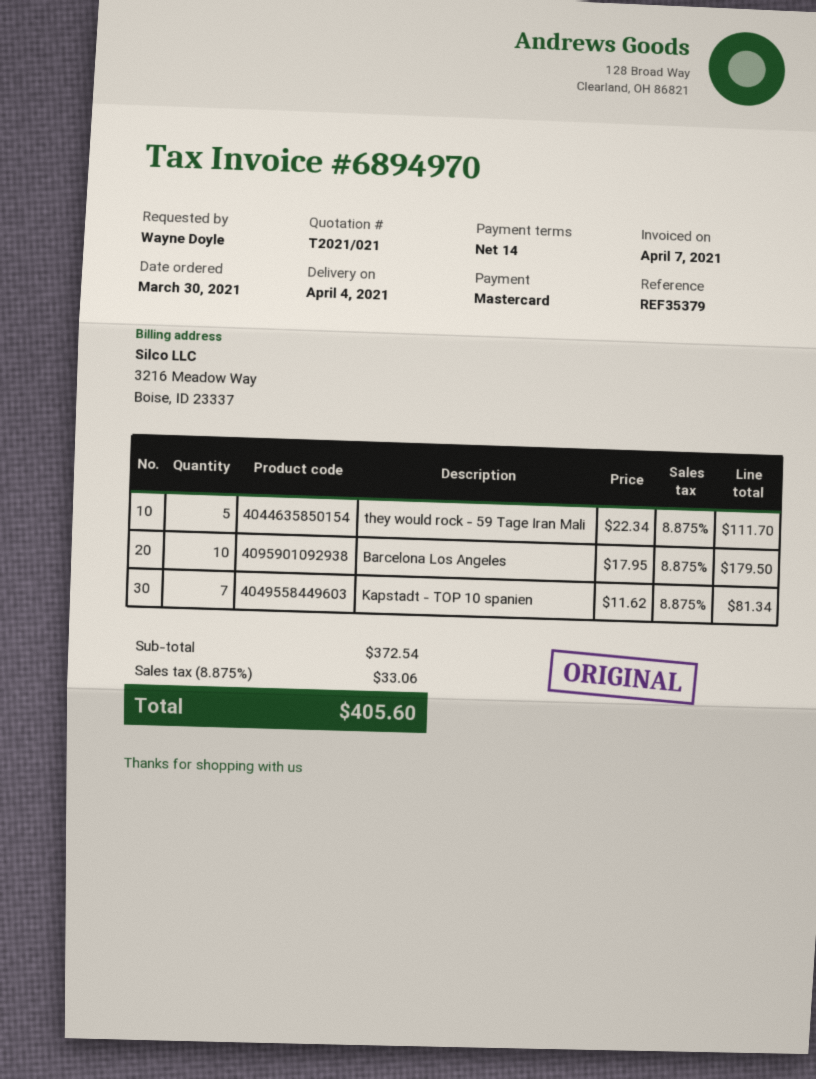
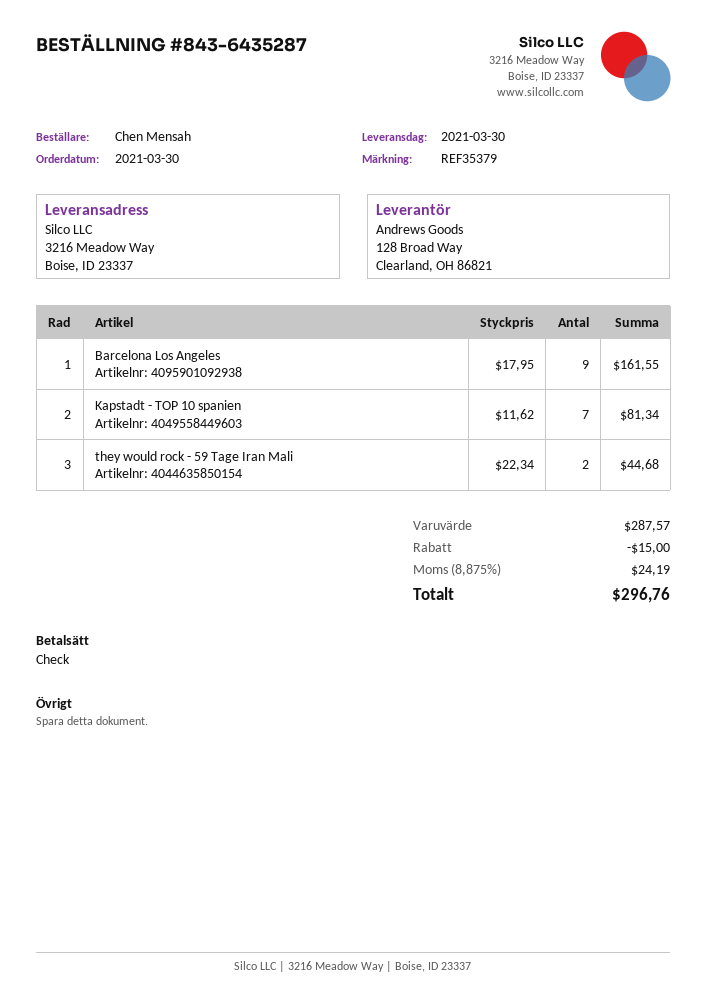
delivery date: 2021-04-04 -> 2021-03-30
ordered by: Wayne Doyle -> Chen Mensah
payment method: Mastercard -> cheque
they would rock - 59 Tage Iran Mali: 5 x 22.34 = 111.70 -> 2 x 22.34 = 44.68
Barcelona Los Angeles: 10 x 17.95 = 179.50 -> 9 x 17.95 = 161.55
subtotal: 372.54 -> 287.57
discount: none -> 15.00
tax: 8.875% = 33.06 -> 8.875% = 24.19
total: 405.60 -> 296.76

